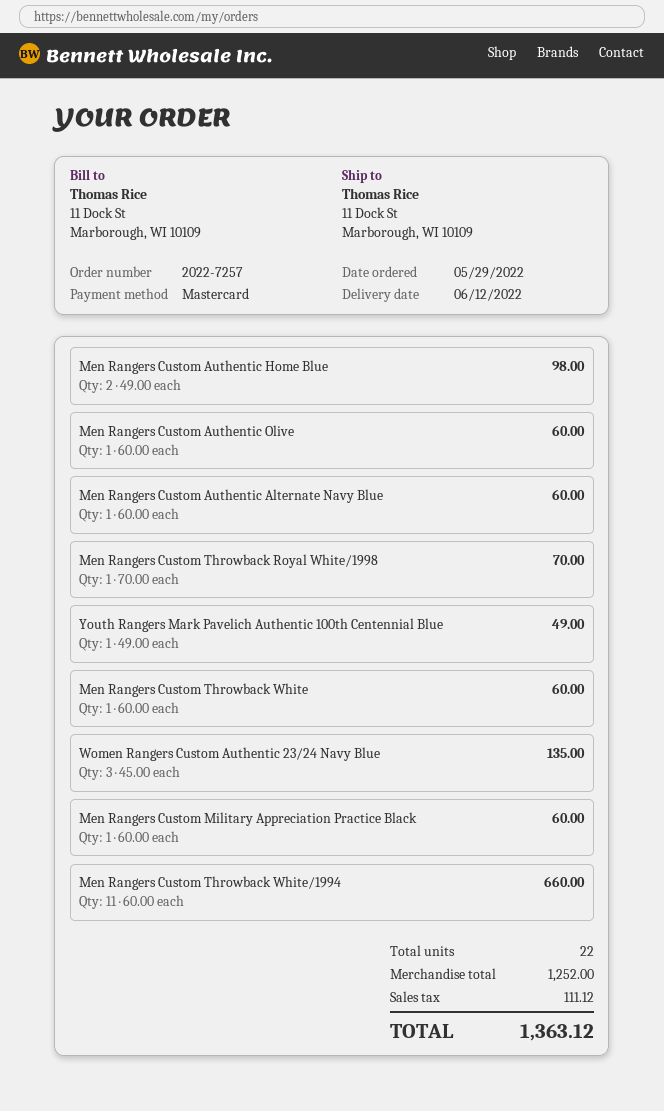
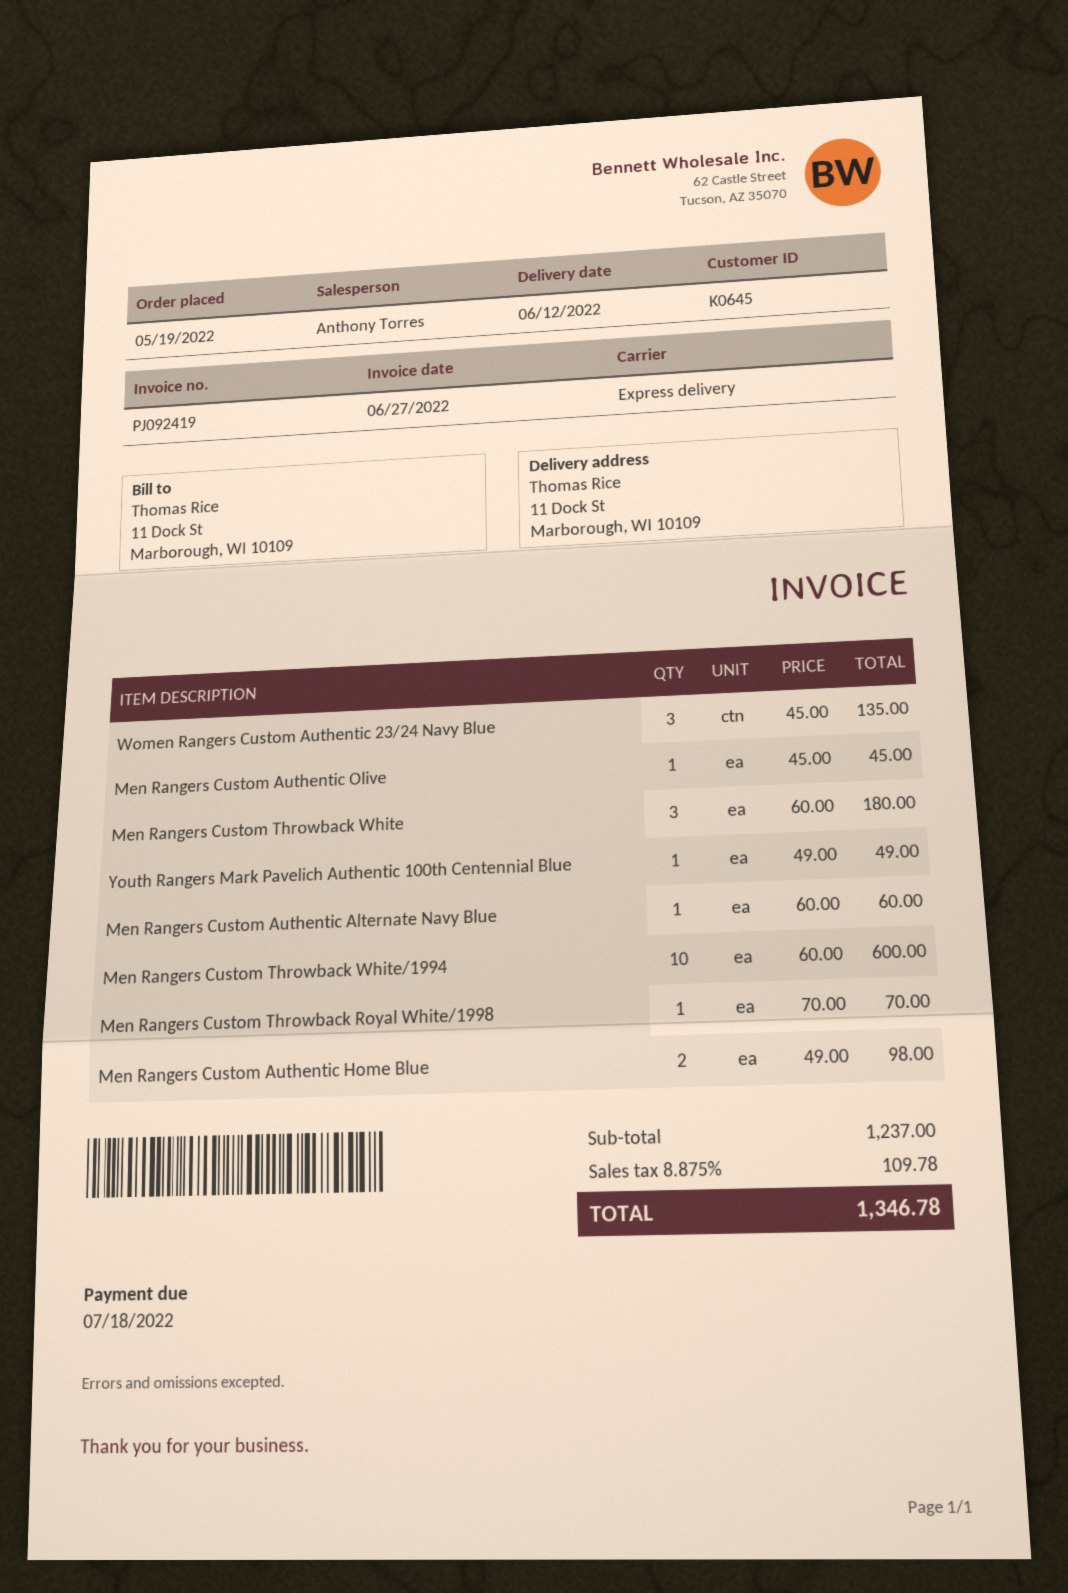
order date: 2022-05-29 -> 2022-05-19
Men Rangers Custom Authentic Olive: 1 x 60.00 = 60.00 -> 1 x 45.00 = 45.00
Men Rangers Custom Throwback White: 1 x 60.00 = 60.00 -> 3 x 60.00 = 180.00
Men Rangers Custom Military Appreciation Practice Black: 1 x 60.00 = 60.00 -> none
Men Rangers Custom Throwback White/1994: 11 x 60.00 = 660.00 -> 10 x 60.00 = 600.00
subtotal: 1252.00 -> 1237.00
tax: 111.12 -> 109.78
total: 1363.12 -> 1346.78

